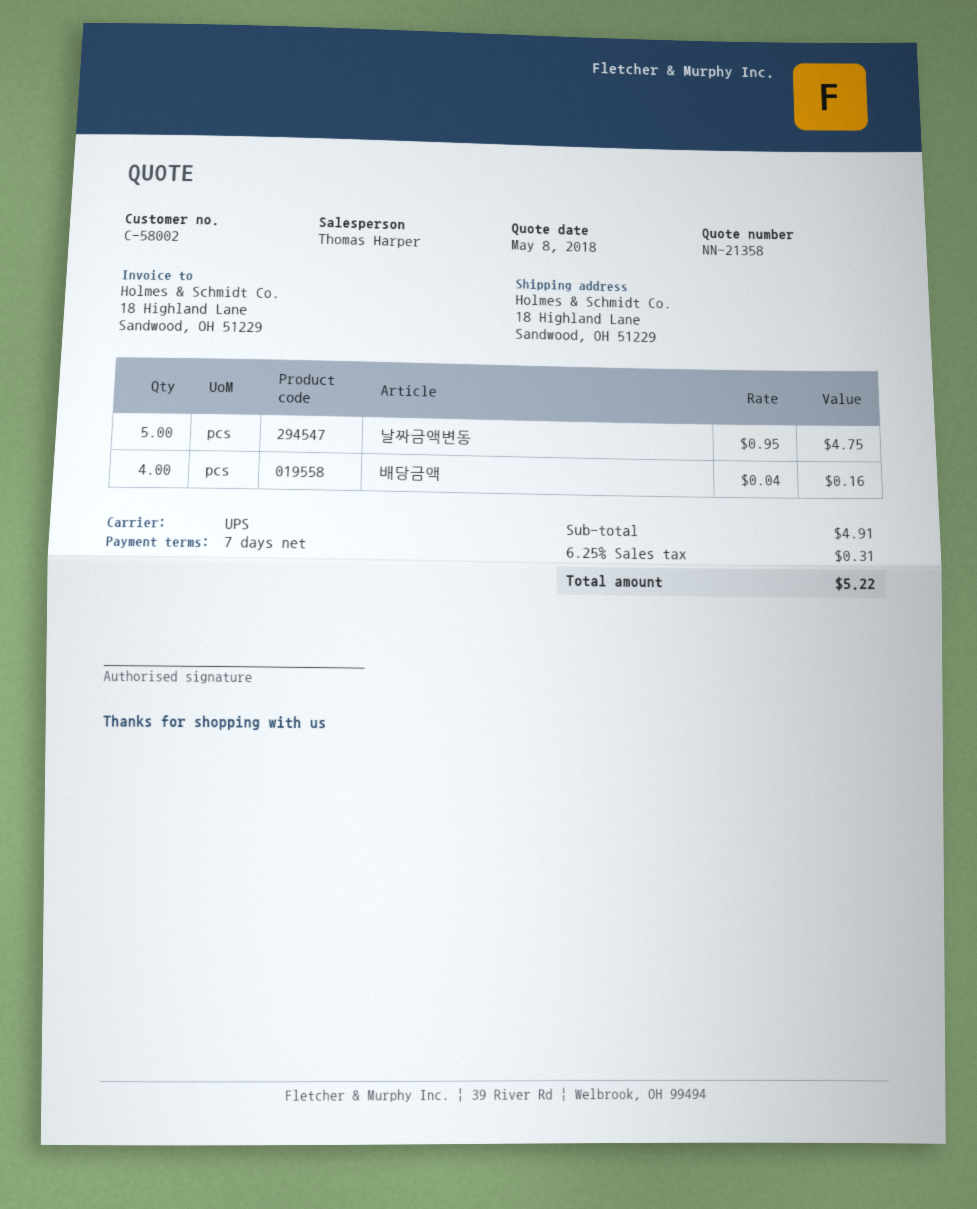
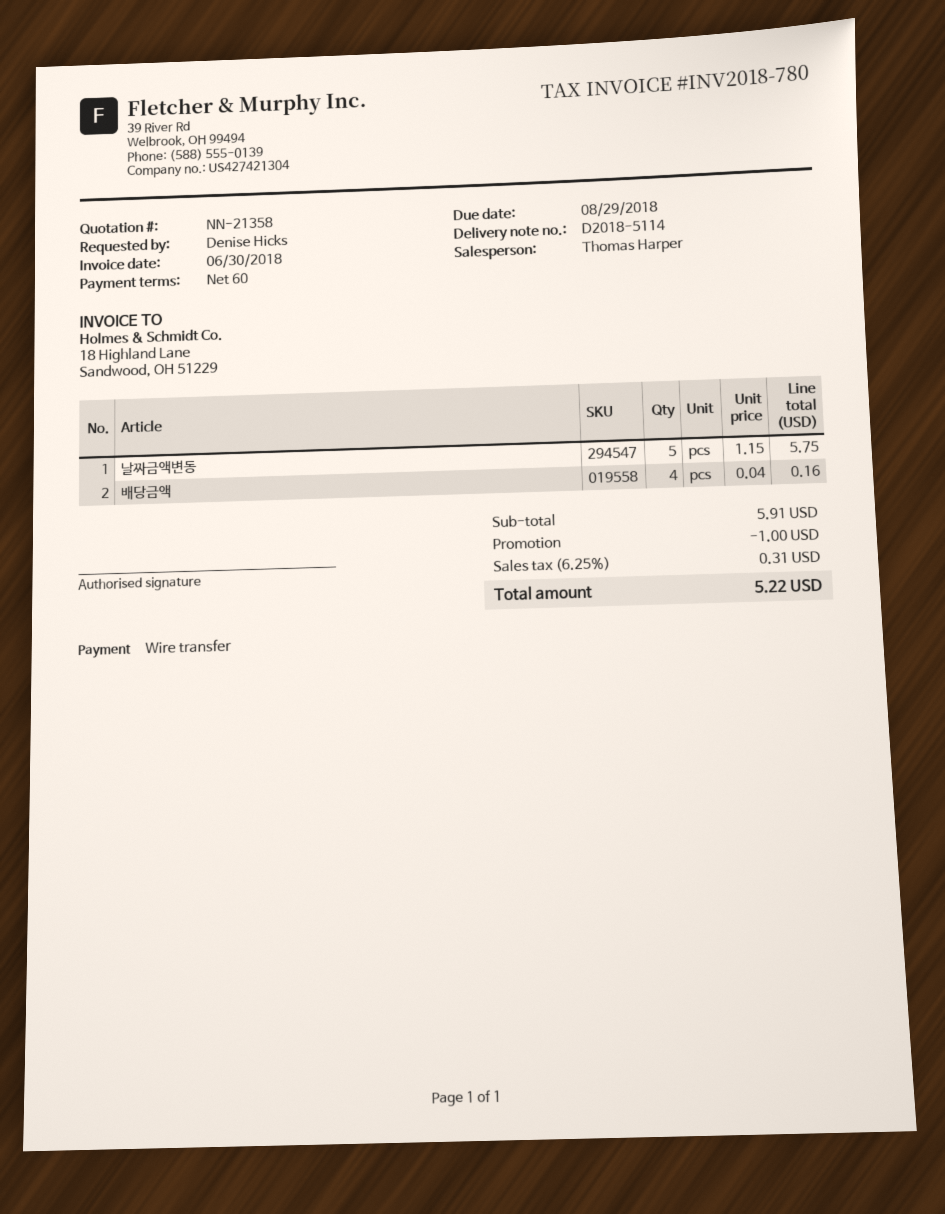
payment terms: 7 days -> 60 days
날짜금액변동: 5 x 0.95 = 4.75 -> 5 x 1.15 = 5.75
subtotal: 4.91 -> 5.91
discount: none -> 1.00

